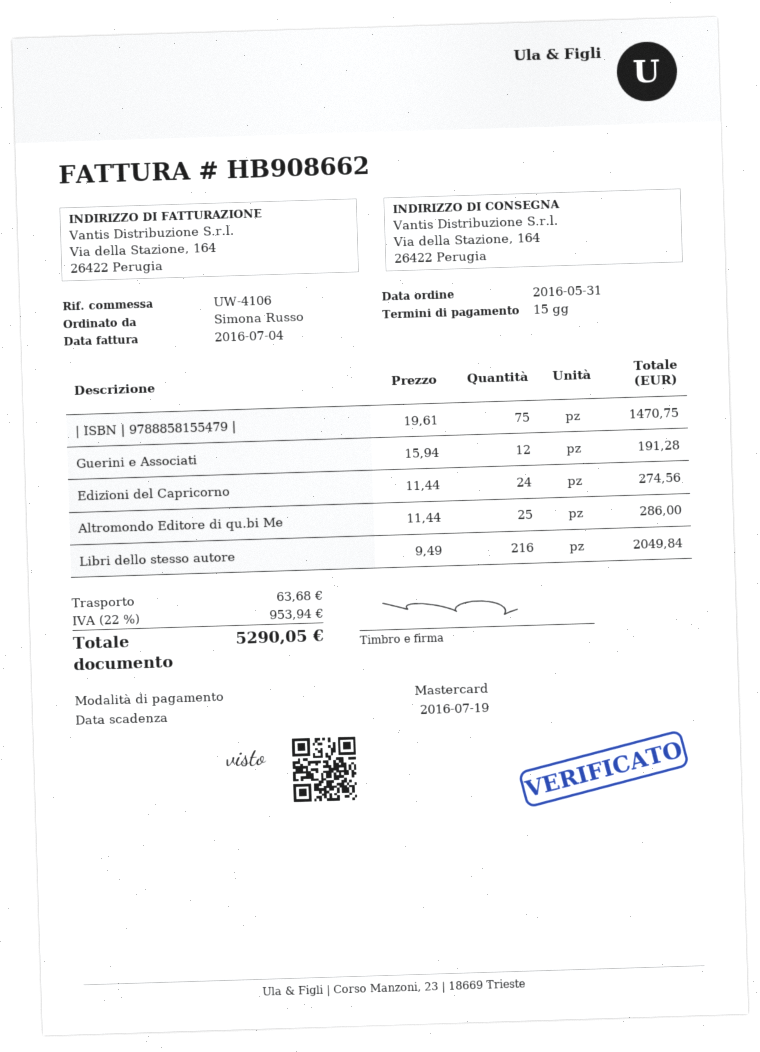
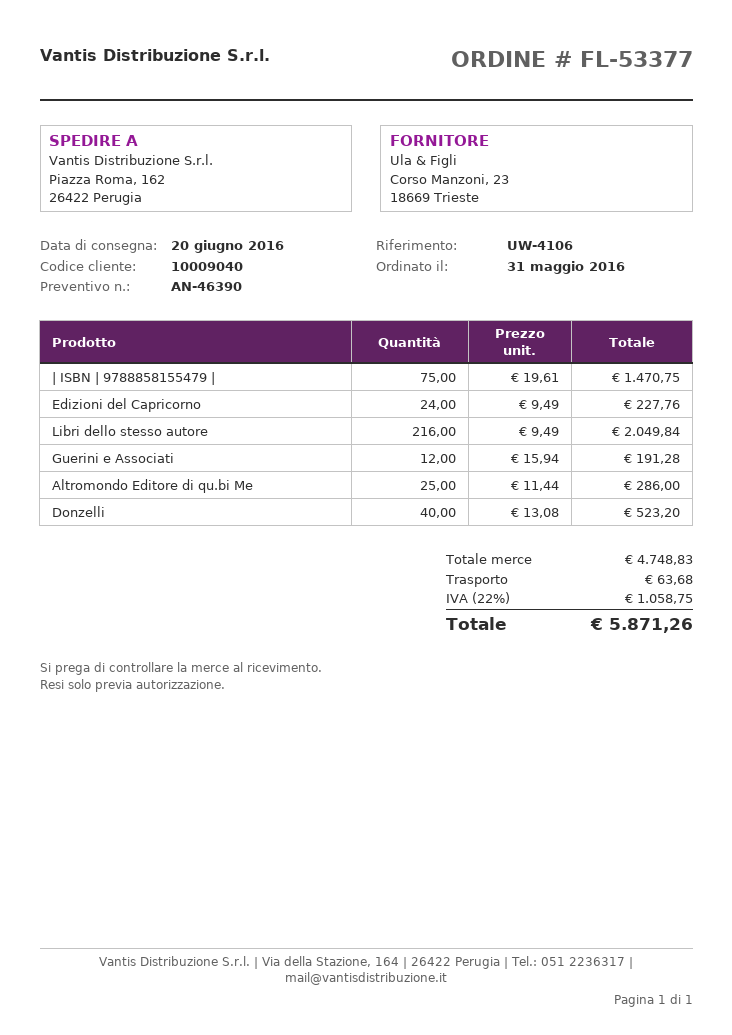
ship to: Via della Stazione, 164, 26422 Perugia -> Piazza Roma, 162, 26422 Perugia
Edizioni del Capricorno: 24 x 11.44 = 274.56 -> 24 x 9.49 = 227.76
Donzelli: none -> 40 x 13.08 = 523.20
tax: 22% = 953.94 -> 22% = 1058.75
total: 5290.05 -> 5871.26

